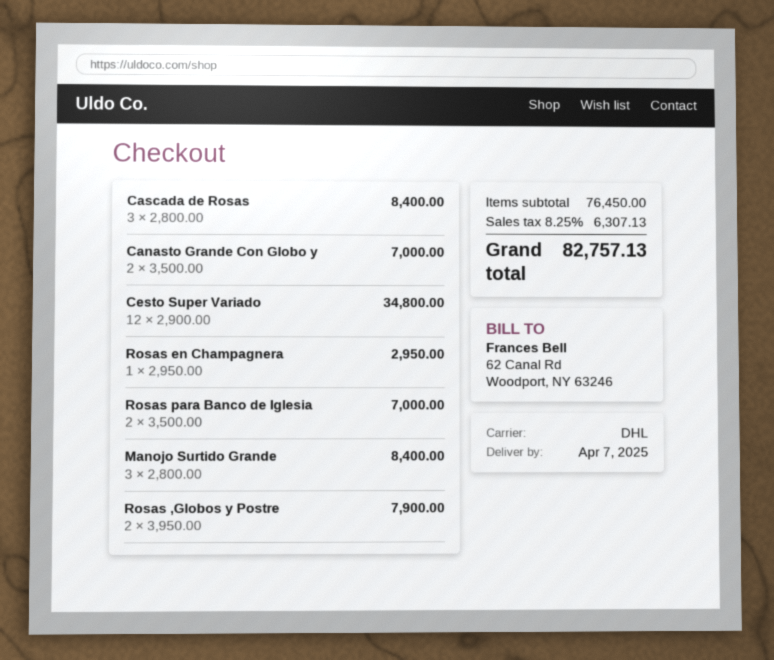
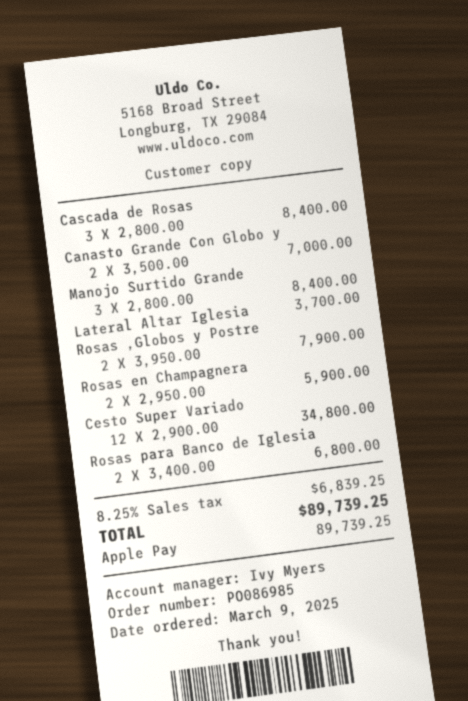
Rosas en Champagnera: 1 x 2950.00 = 2950.00 -> 2 x 2950.00 = 5900.00
Rosas para Banco de Iglesia: 2 x 3500.00 = 7000.00 -> 2 x 3400.00 = 6800.00
Lateral Altar Iglesia: none -> 1 x 3700.00 = 3700.00
tax: 8.25% = 6307.13 -> 8.25% = 6839.25
total: 82757.13 -> 89739.25

